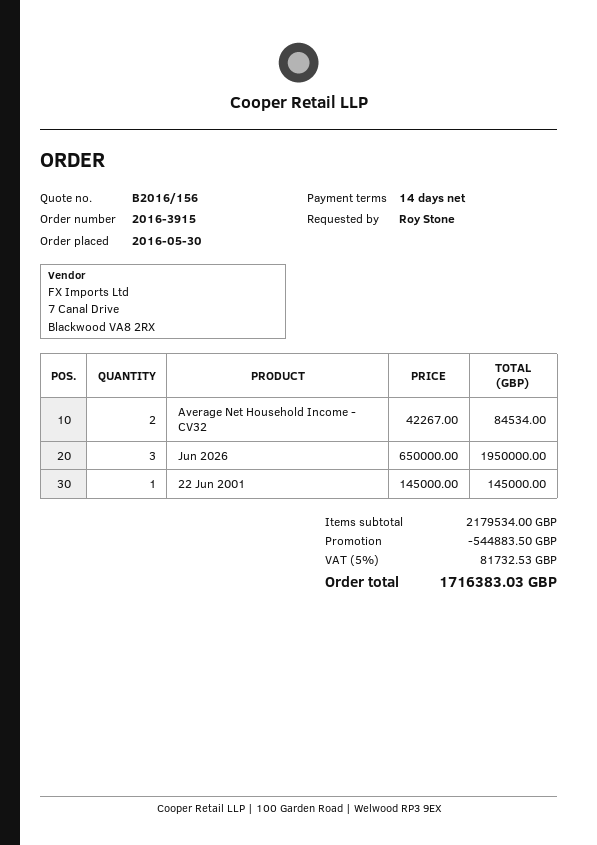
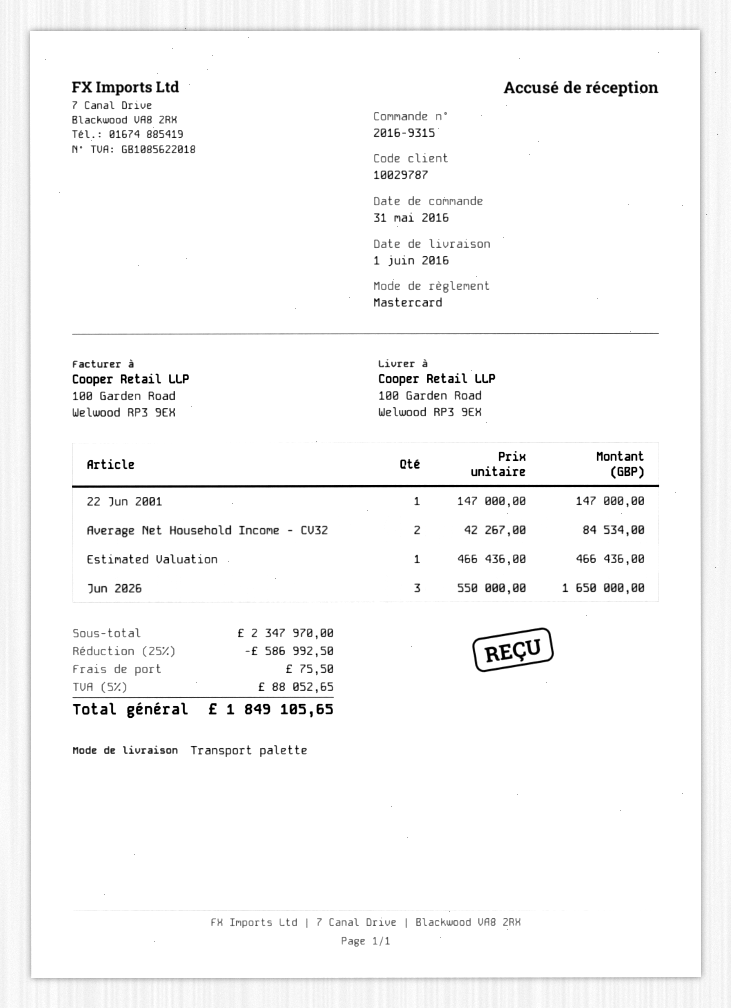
order number: 2016-3915 -> 2016-9315
order date: 2016-05-30 -> 2016-05-31
Jun 2026: 3 x 650000.00 = 1950000.00 -> 3 x 550000.00 = 1650000.00
22 Jun 2001: 1 x 145000.00 = 145000.00 -> 1 x 147000.00 = 147000.00
Estimated Valuation: none -> 1 x 466436.00 = 466436.00
subtotal: 2179534.00 -> 2347970.00
discount: 544883.50 -> 586992.50
shipping: none -> 75.50
tax: 5% = 81732.53 -> 5% = 88052.65
total: 1716383.03 -> 1849105.65

